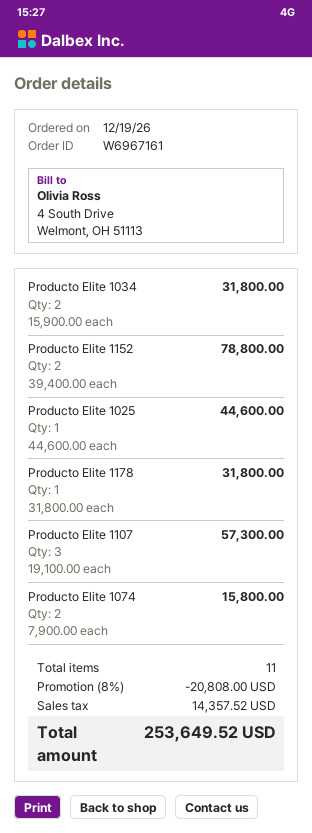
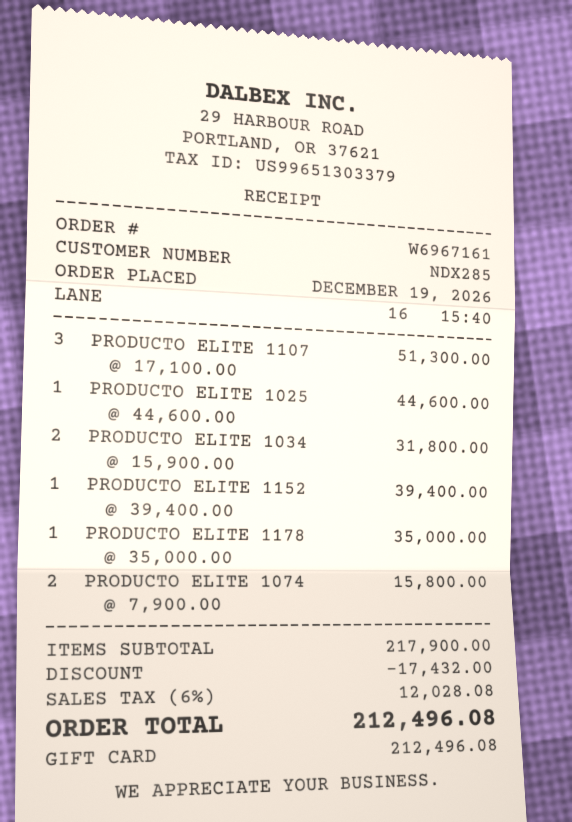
Producto Elite 1152: 2 x 39400.00 = 78800.00 -> 1 x 39400.00 = 39400.00
Producto Elite 1178: 1 x 31800.00 = 31800.00 -> 1 x 35000.00 = 35000.00
Producto Elite 1107: 3 x 19100.00 = 57300.00 -> 3 x 17100.00 = 51300.00
discount: 20808.00 -> 17432.00
tax: 14357.52 -> 12028.08
total: 253649.52 -> 212496.08

